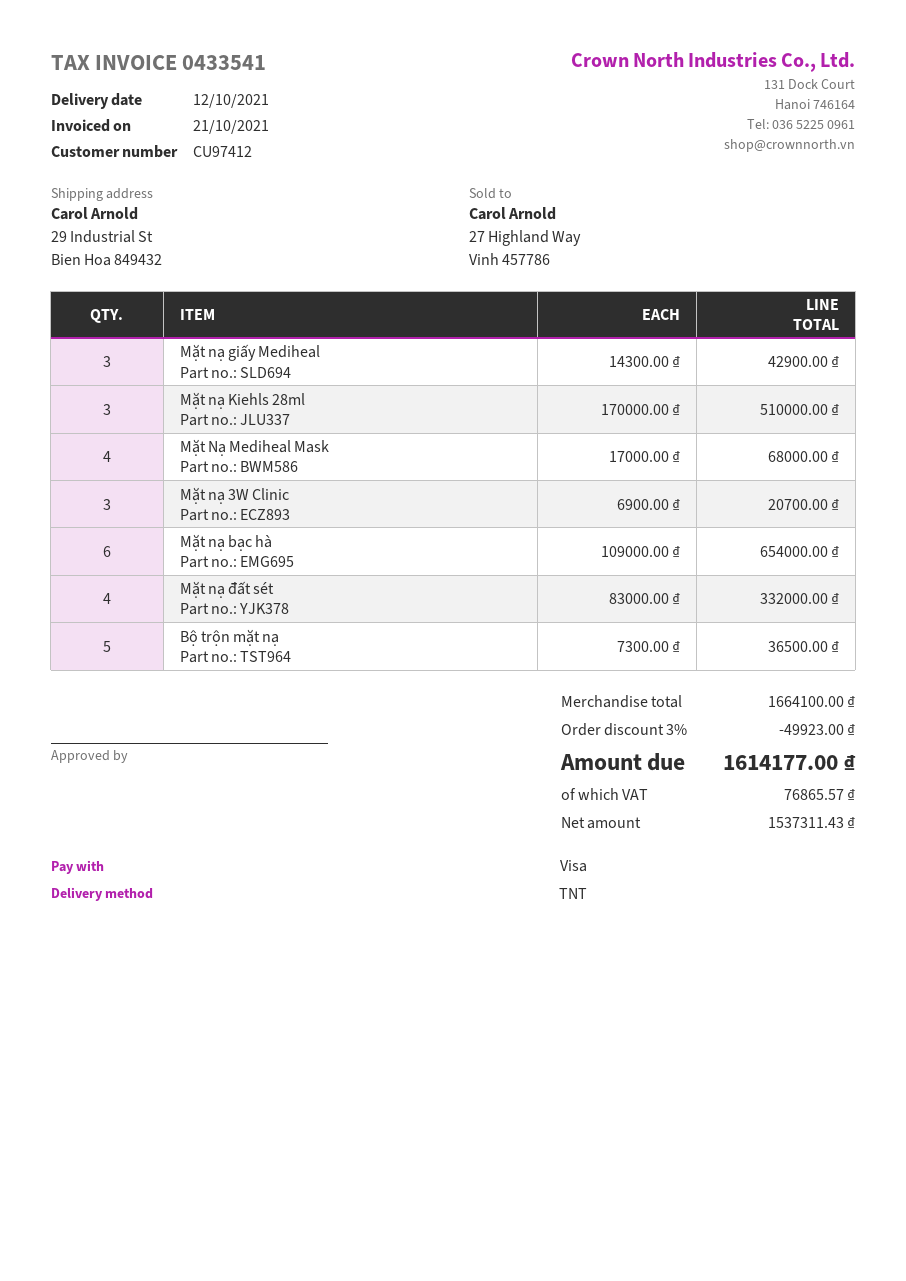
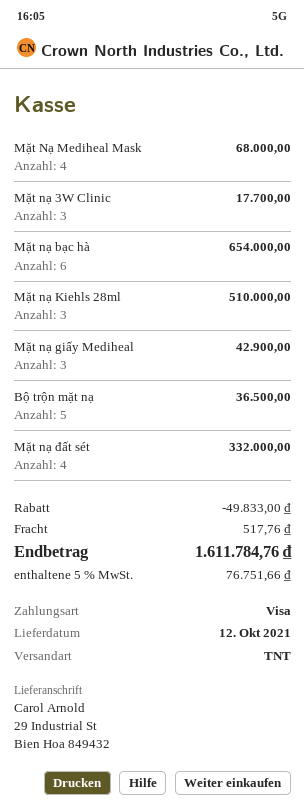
Mặt nạ 3W Clinic: 3 for 20700.00 -> 3 for 17700.00
discount: 49923.00 -> 49833.00
shipping: none -> 517.76
tax: 76865.57 -> 76751.66
total: 1614177.00 -> 1611784.76

